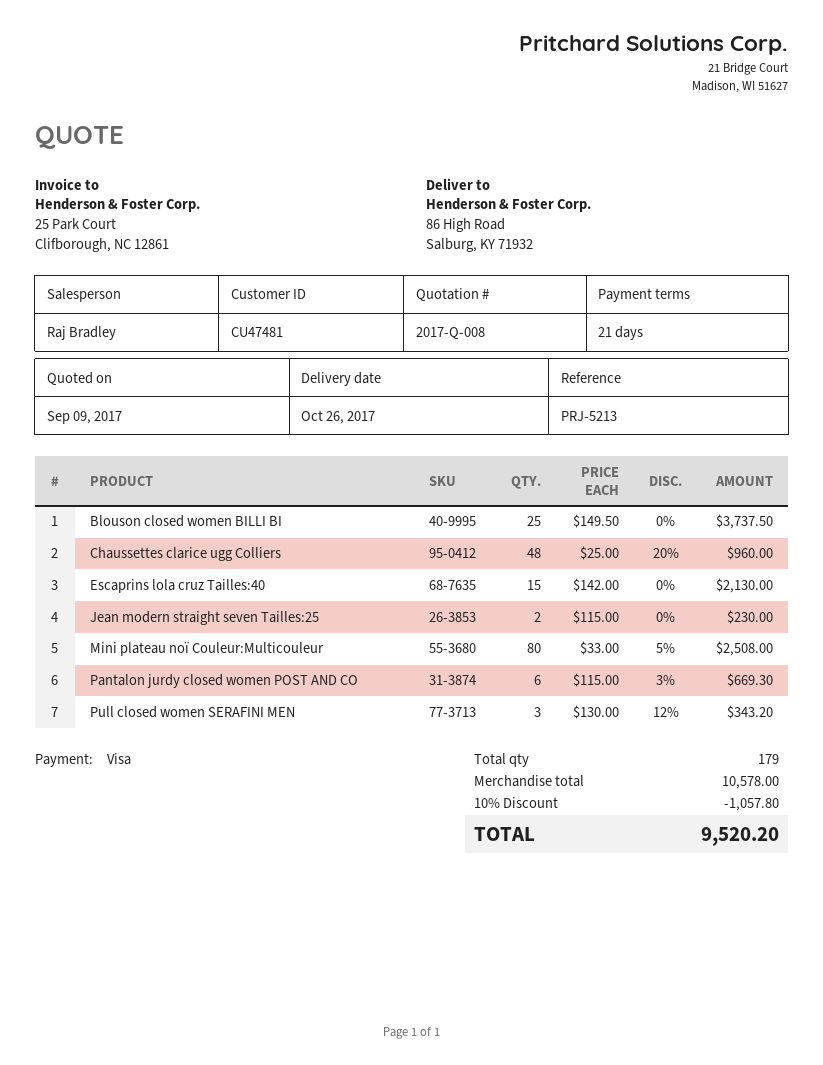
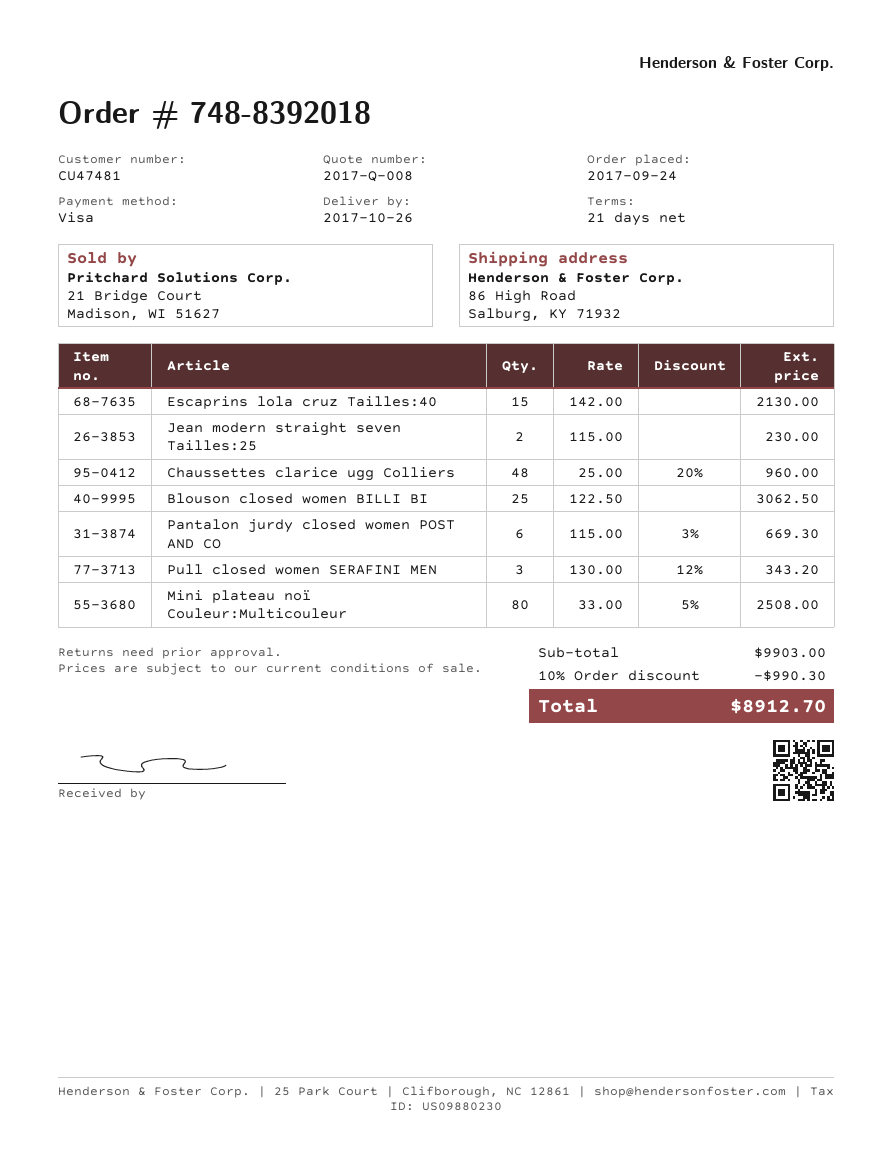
Blouson closed women BILLI BI: 25 x 149.50 = 3737.50 -> 25 x 122.50 = 3062.50
subtotal: 10578.00 -> 9903.00
discount: 10% = 1057.80 -> 10% = 990.30
total: 9520.20 -> 8912.70

